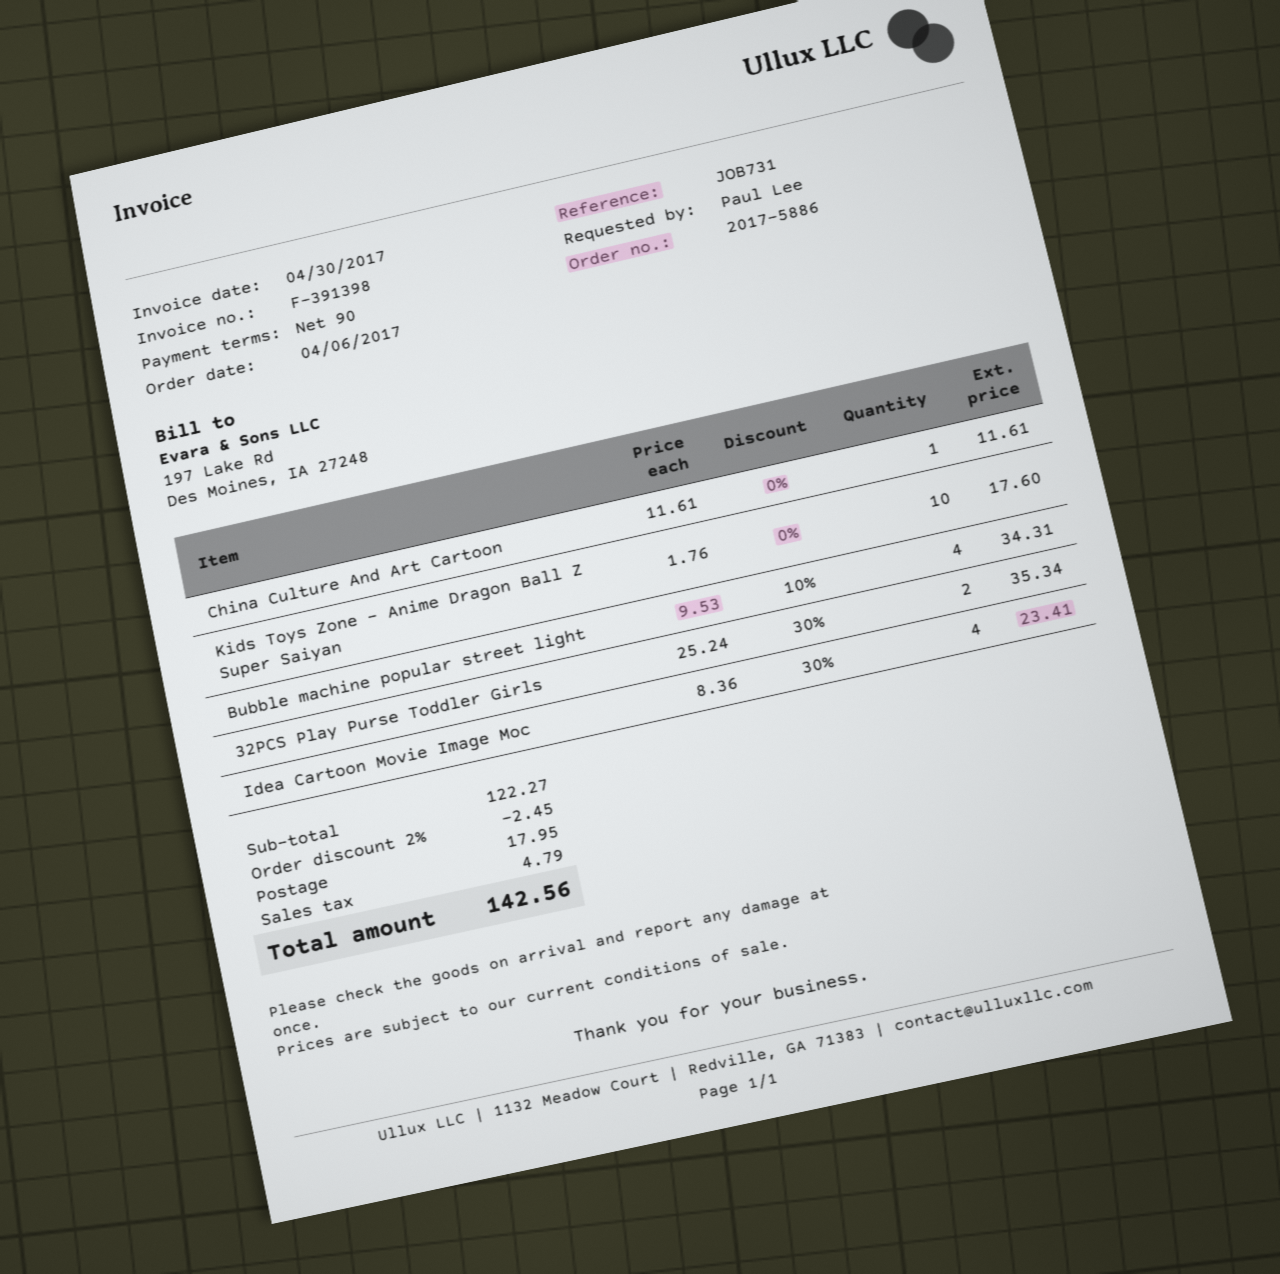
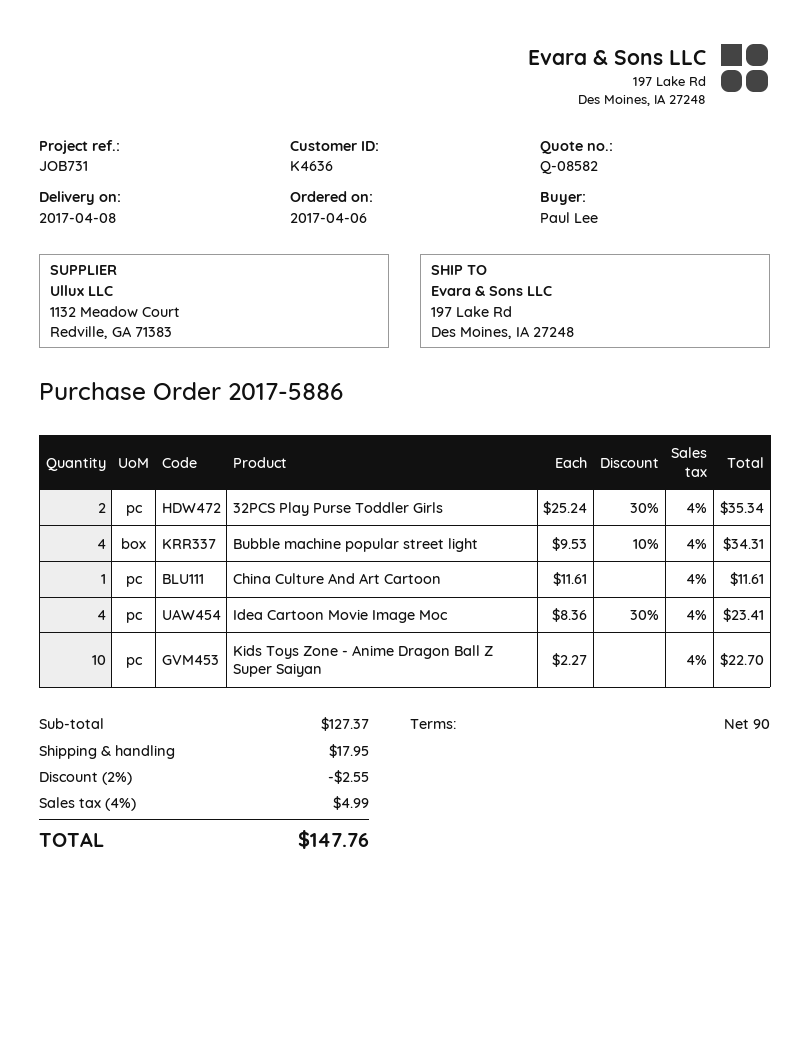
Kids Toys Zone - Anime Dragon Ball Z Super Saiyan: 10 x 1.76 = 17.60 -> 10 x 2.27 = 22.70
subtotal: 122.27 -> 127.37
discount: 2% = 2.45 -> 2% = 2.55
tax: 4.79 -> 4.99
total: 142.56 -> 147.76

